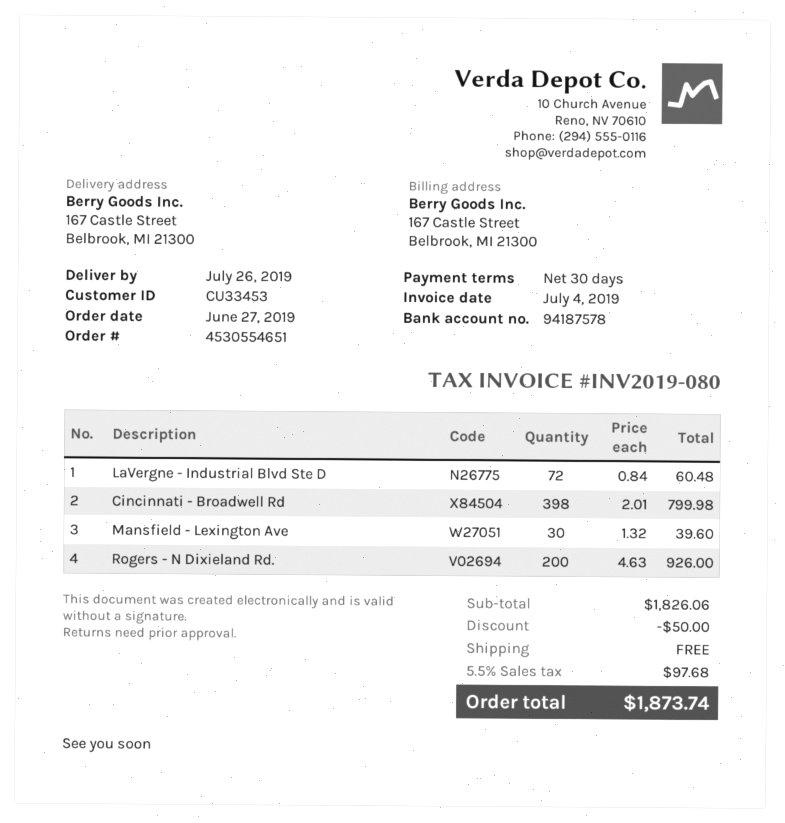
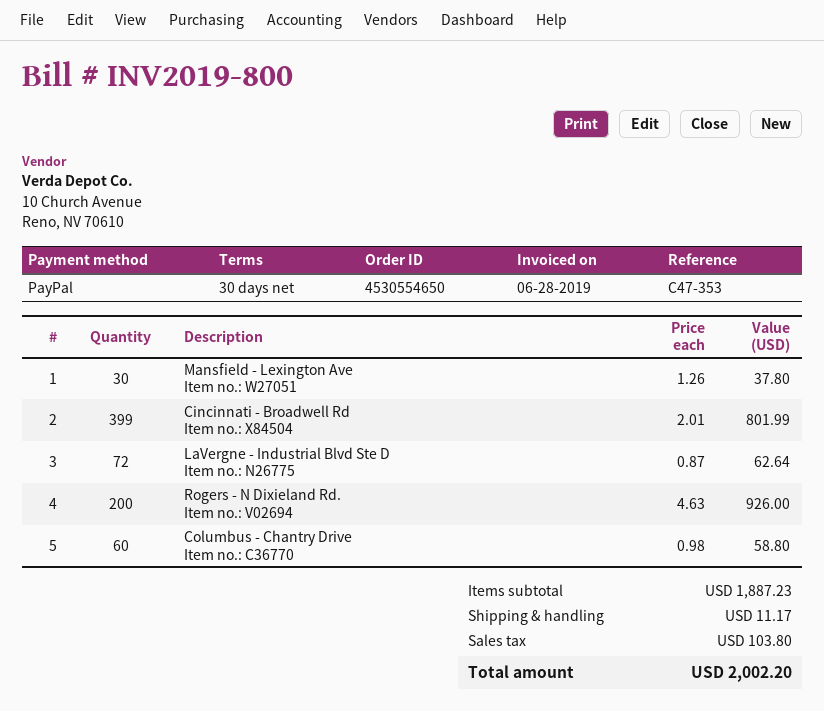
order number: 4530554651 -> 4530554650
invoice number: INV2019-080 -> INV2019-800
invoice date: 2019-07-04 -> 2019-06-28
LaVergne - Industrial Blvd Ste D: 72 x 0.84 = 60.48 -> 72 x 0.87 = 62.64
Cincinnati - Broadwell Rd: 398 x 2.01 = 799.98 -> 399 x 2.01 = 801.99
Mansfield - Lexington Ave: 30 x 1.32 = 39.60 -> 30 x 1.26 = 37.80
Columbus - Chantry Drive: none -> 60 x 0.98 = 58.80
subtotal: 1826.06 -> 1887.23
discount: 50.00 -> none
shipping: 0.00 -> 11.17
tax: 97.68 -> 103.80
total: 1873.74 -> 2002.20

